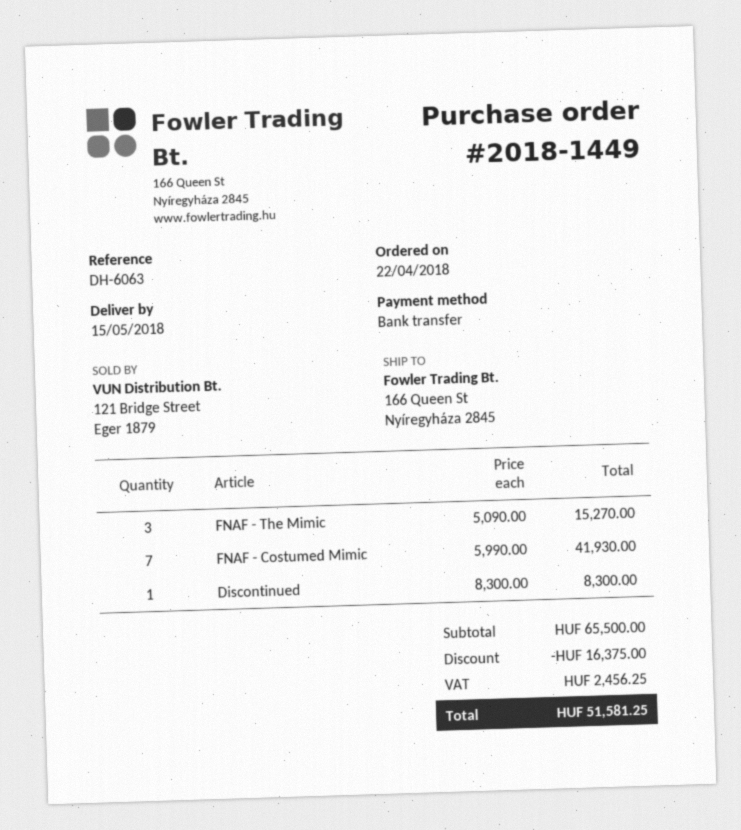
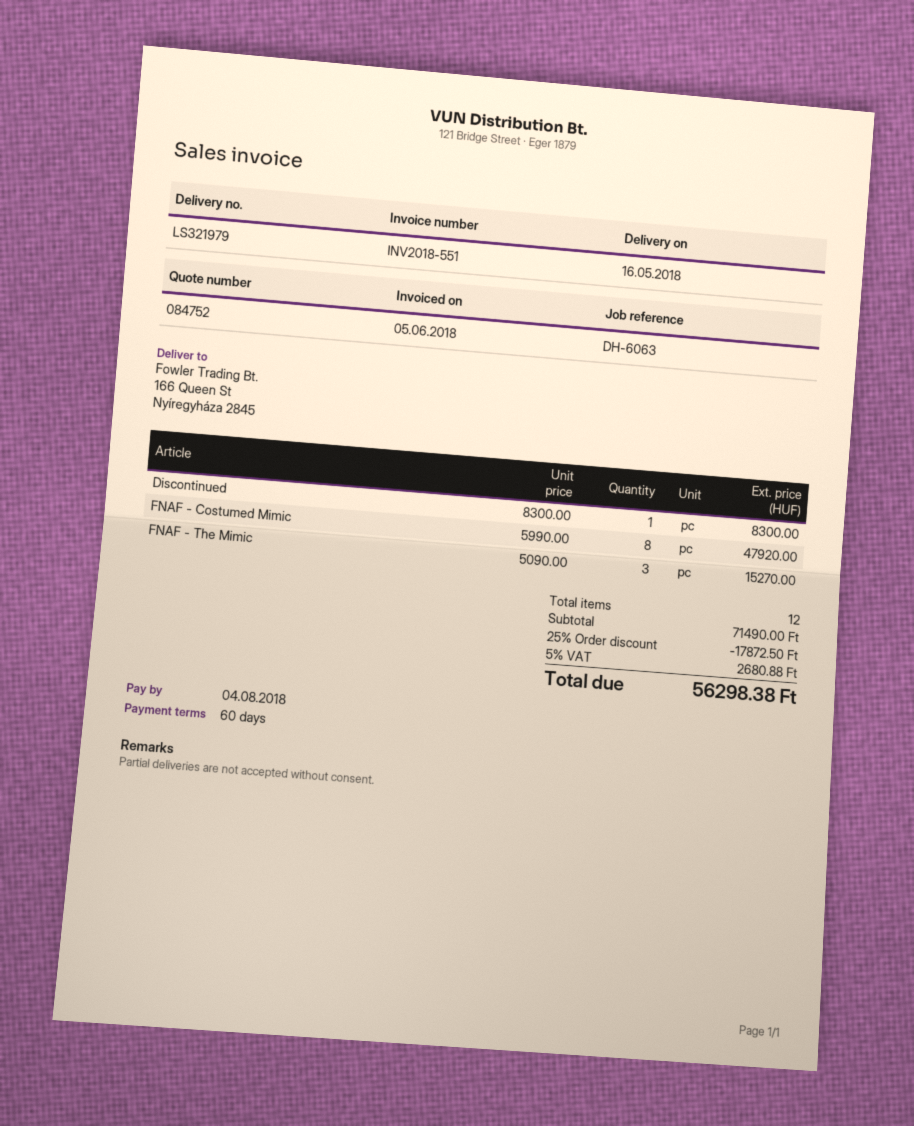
delivery date: 2018-05-15 -> 2018-05-16
FNAF - Costumed Mimic: 7 x 5990.00 = 41930.00 -> 8 x 5990.00 = 47920.00
subtotal: 65500.00 -> 71490.00
discount: 16375.00 -> 17872.50
tax: 2456.25 -> 2680.88
total: 51581.25 -> 56298.38

